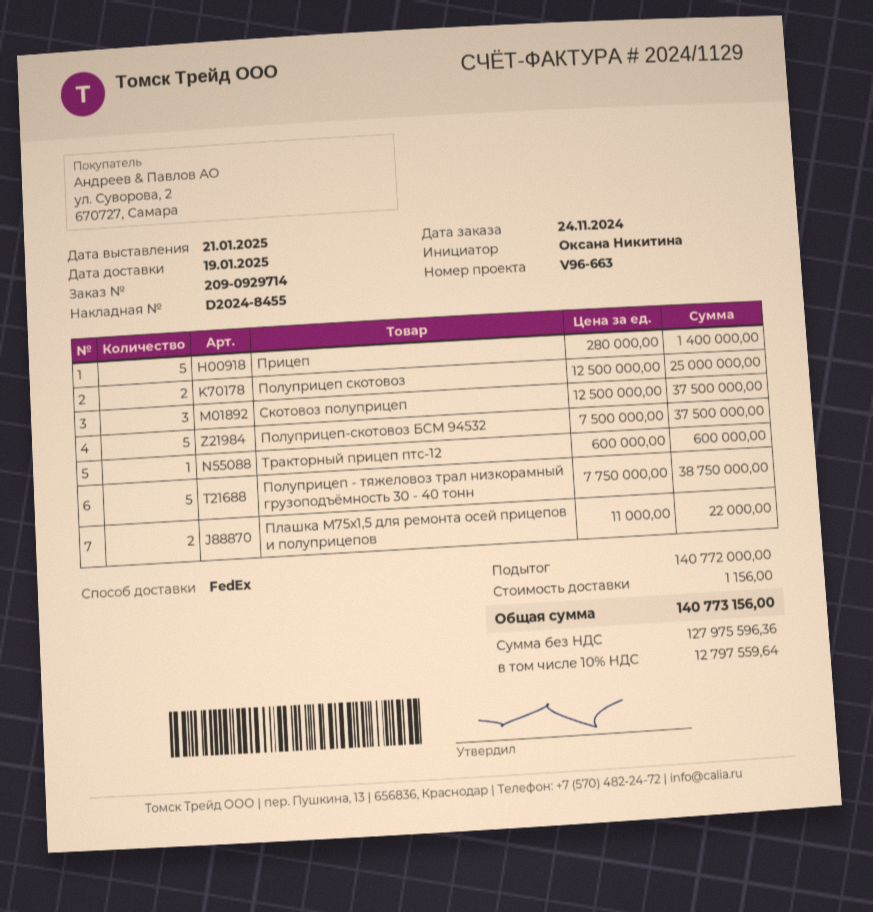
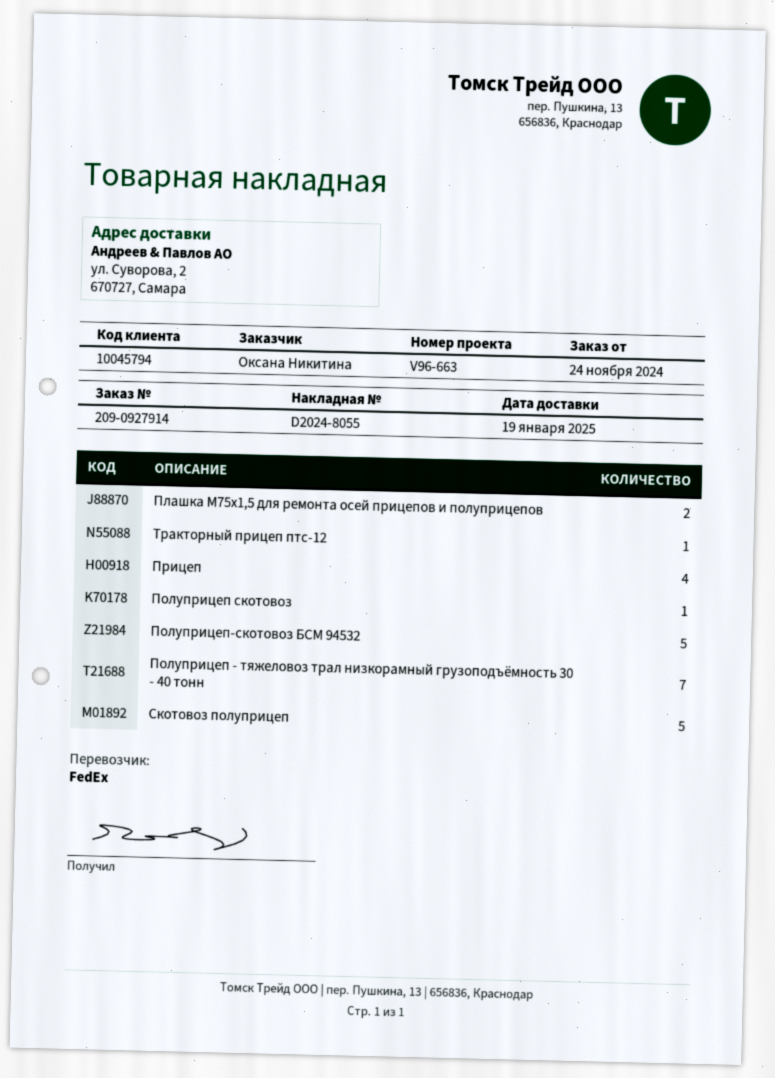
order number: 209-0929714 -> 209-0927914
delivery note number: D2024-8455 -> D2024-8055
Прицеп: 5 -> 4
Полуприцеп скотовоз: 2 -> 1
Скотовоз полуприцеп: 3 -> 5
Полуприцеп - тяжеловоз трал низкорамный грузоподъёмность 30 - 40 тонн: 5 -> 7

